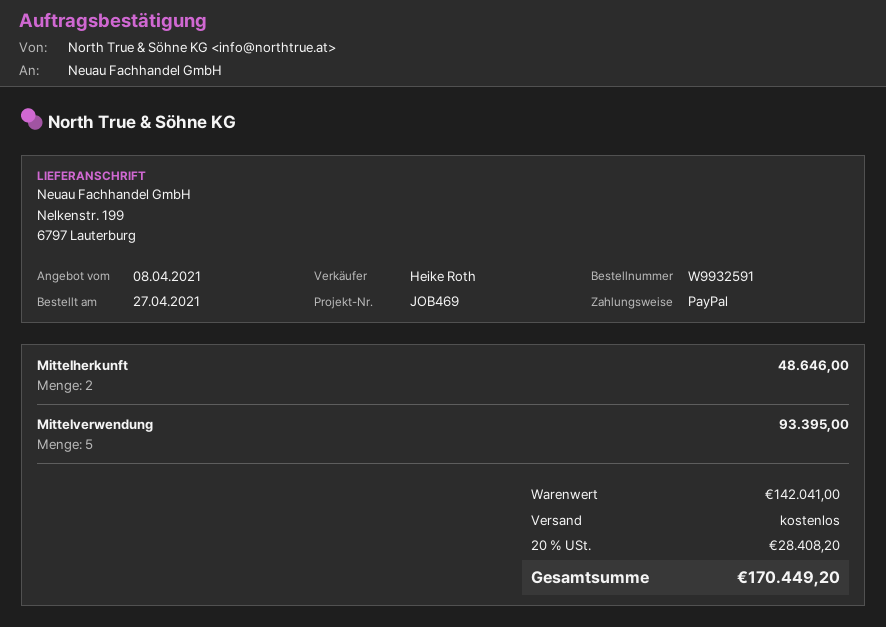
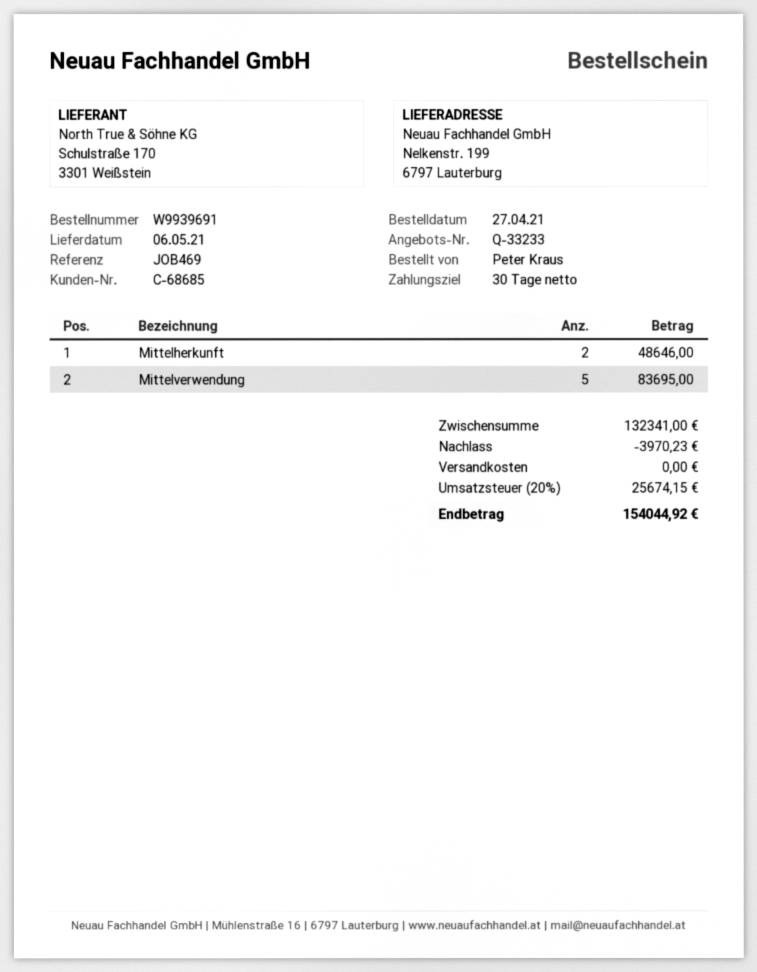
order number: W9932591 -> W9939691
Mittelverwendung: 5 for 93395.00 -> 5 for 83695.00
subtotal: 142041.00 -> 132341.00
discount: none -> 3970.23
tax: 20% = 28408.20 -> 20% = 25674.15
total: 170449.20 -> 154044.92

